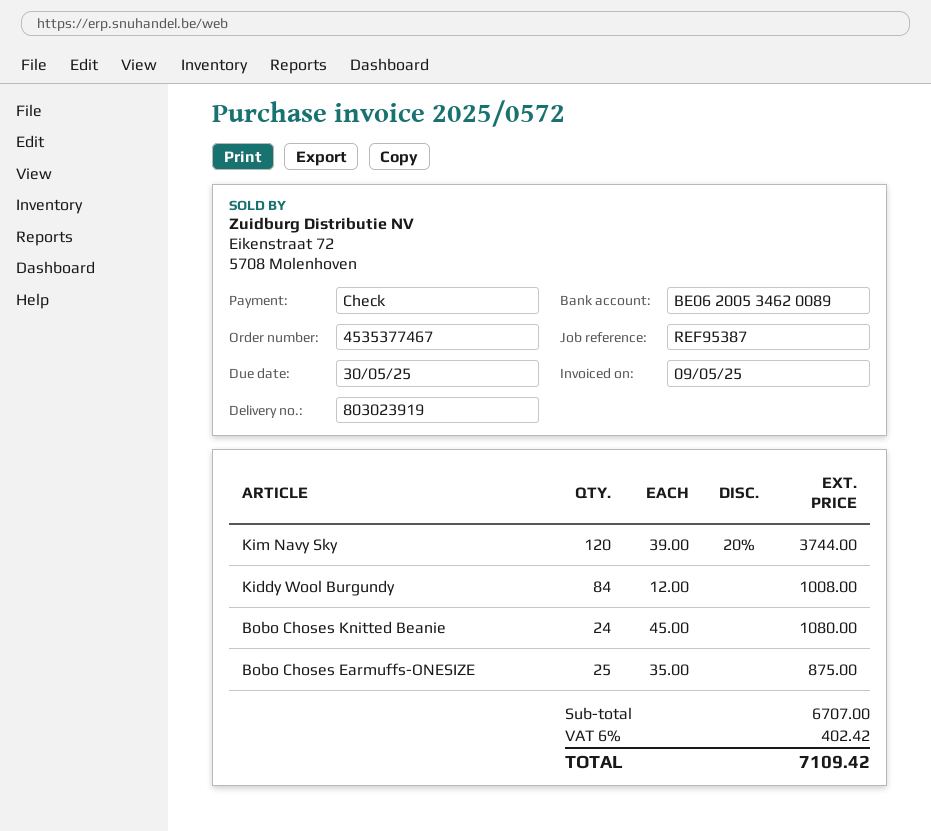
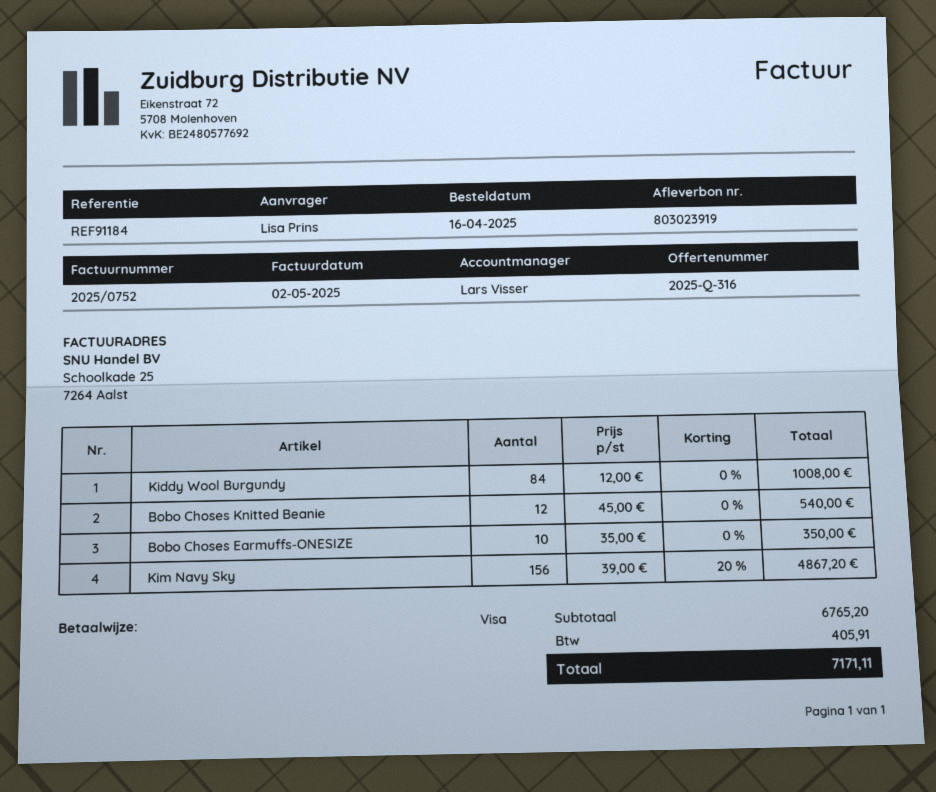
invoice number: 2025/0572 -> 2025/0752
invoice date: 2025-05-09 -> 2025-05-02
reference: REF95387 -> REF91184
payment method: cheque -> Visa
Kim Navy Sky: 120 x 39.00 - 20% = 3744.00 -> 156 x 39.00 - 20% = 4867.20
Bobo Choses Knitted Beanie: 24 x 45.00 = 1080.00 -> 12 x 45.00 = 540.00
Bobo Choses Earmuffs-ONESIZE: 25 x 35.00 = 875.00 -> 10 x 35.00 = 350.00
subtotal: 6707.00 -> 6765.20
tax: 402.42 -> 405.91
total: 7109.42 -> 7171.11

